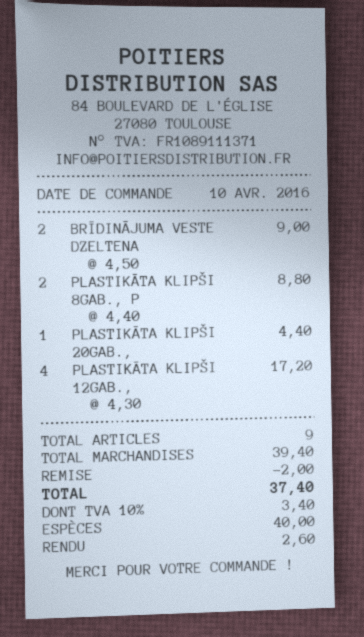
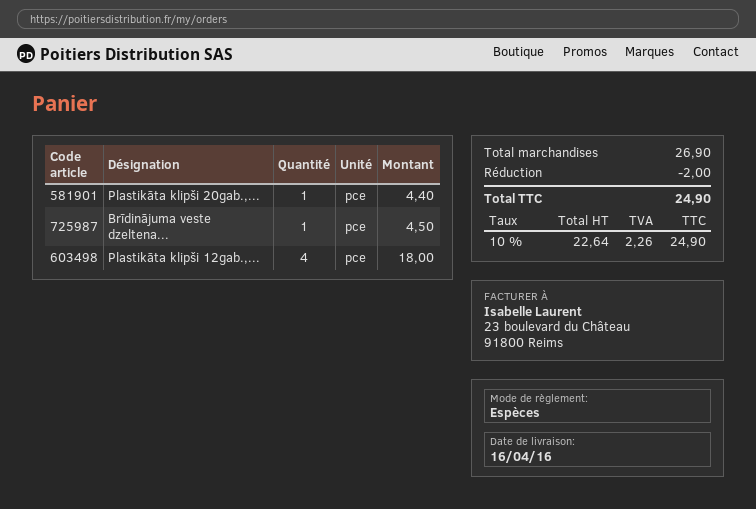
BRĪDINĀJUMA VESTE DZELTENA: 2 for 9.00 -> 1 for 4.50
PLASTIKĀTA KLIPŠI 8GAB., P: 2 for 8.80 -> none
PLASTIKĀTA KLIPŠI 12GAB.,: 4 for 17.20 -> 4 for 18.00
subtotal: 39.40 -> 26.90
tax: 10% = 3.40 -> 10% = 2.26
total: 37.40 -> 24.90

